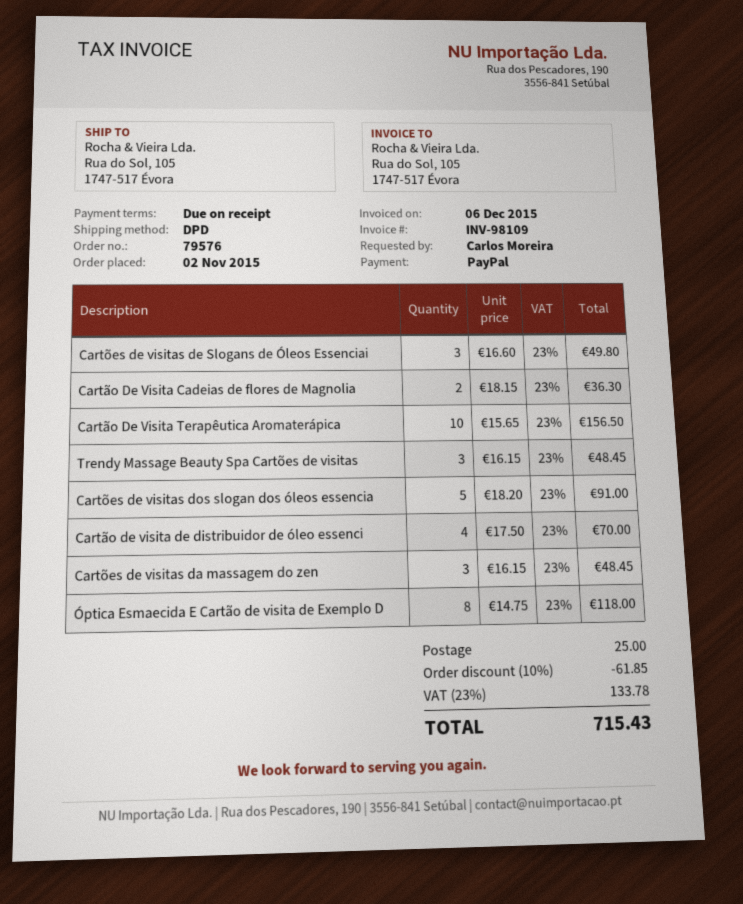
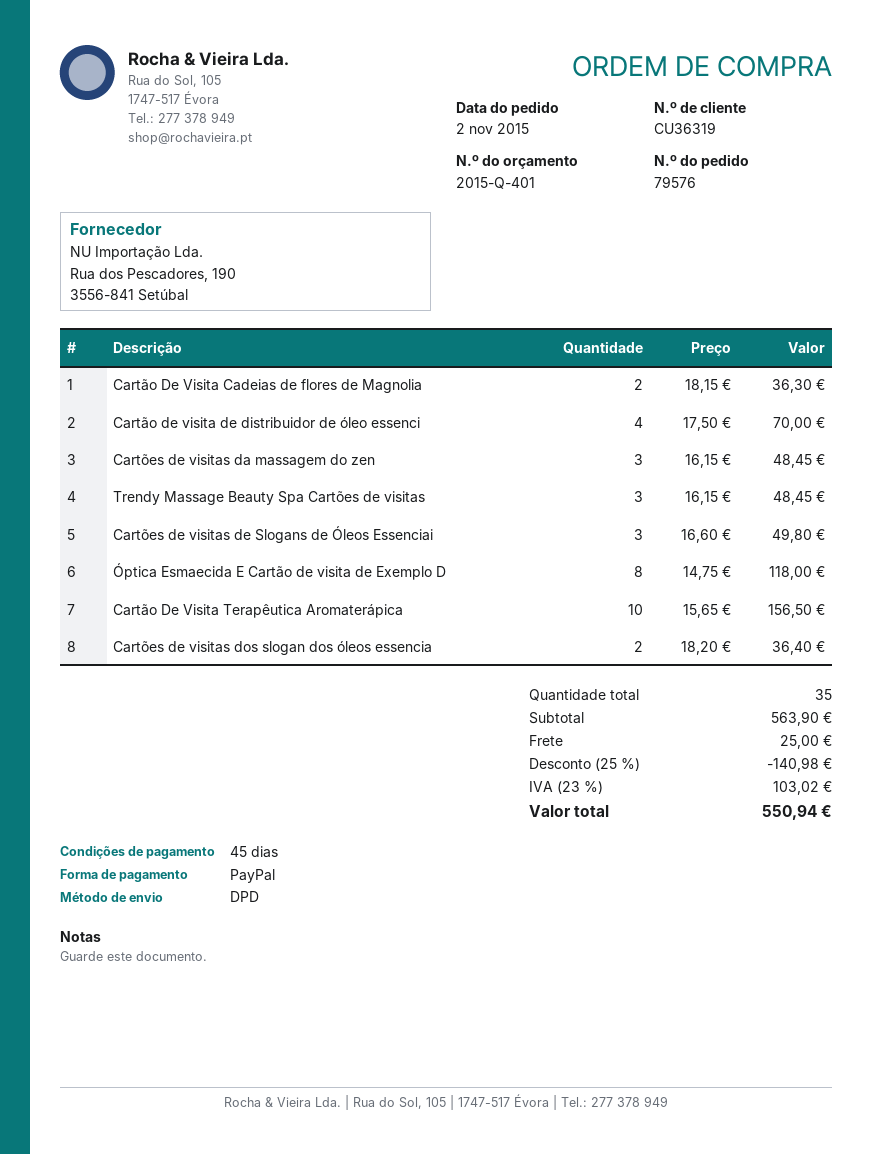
payment terms: on receipt -> 45 days
Cartões de visitas dos slogan dos óleos essencia: 5 x 18.20 = 91.00 -> 2 x 18.20 = 36.40
discount: 10% = 61.85 -> 25% = 140.98
tax: 23% = 133.78 -> 23% = 103.02
total: 715.43 -> 550.94

